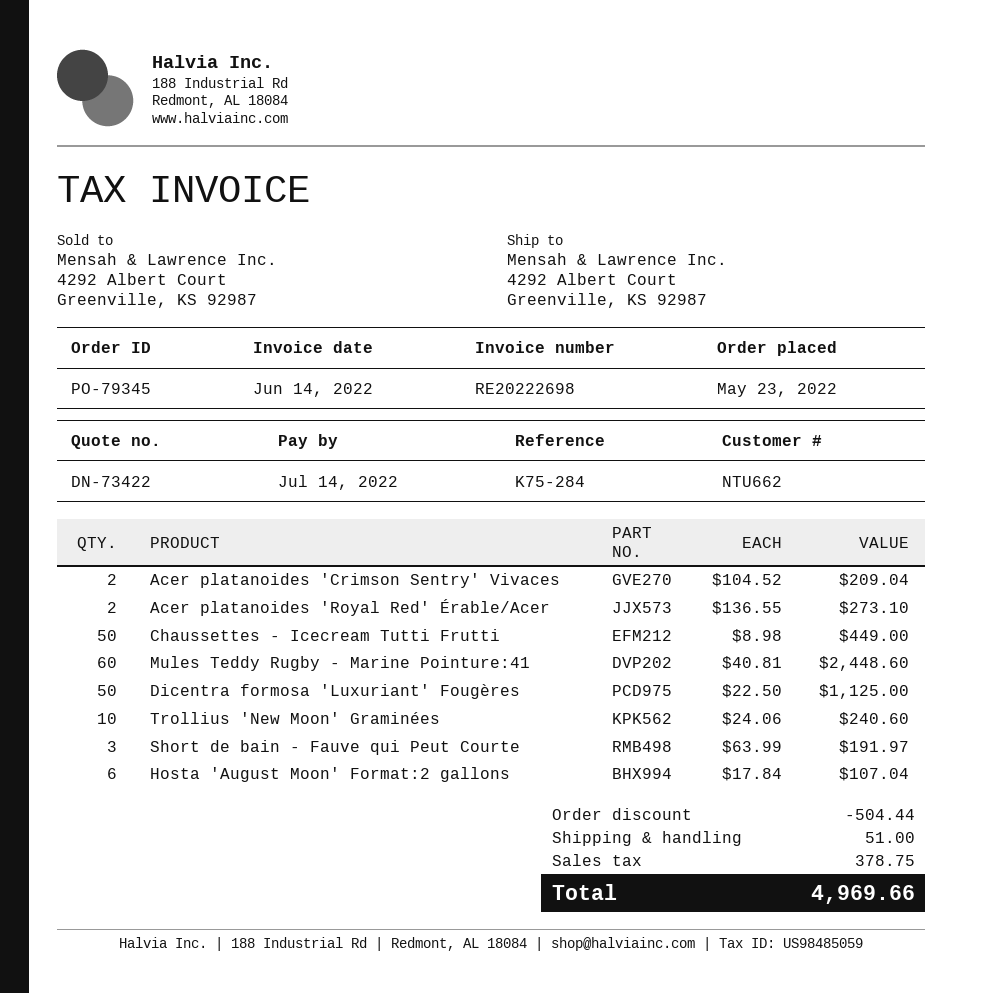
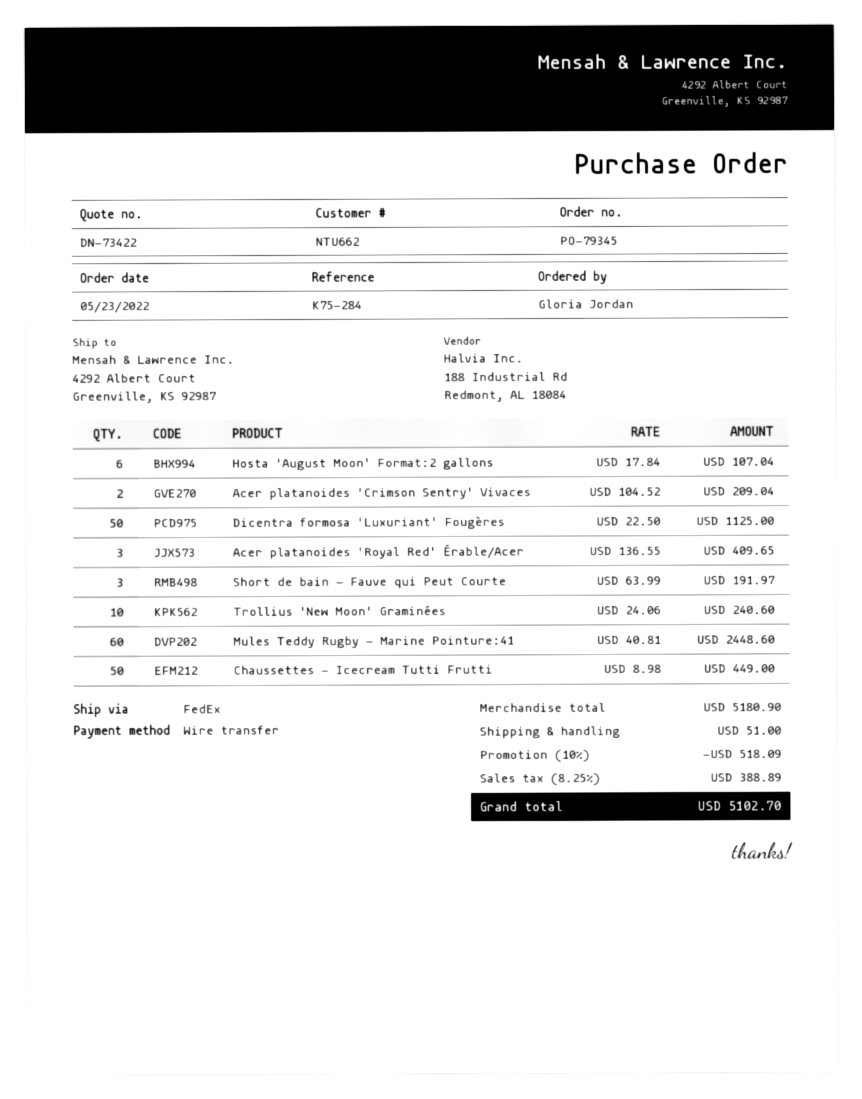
Acer platanoides 'Royal Red' Érable/Acer: 2 x 136.55 = 273.10 -> 3 x 136.55 = 409.65
discount: 504.44 -> 518.09
tax: 378.75 -> 388.89
total: 4969.66 -> 5102.70

